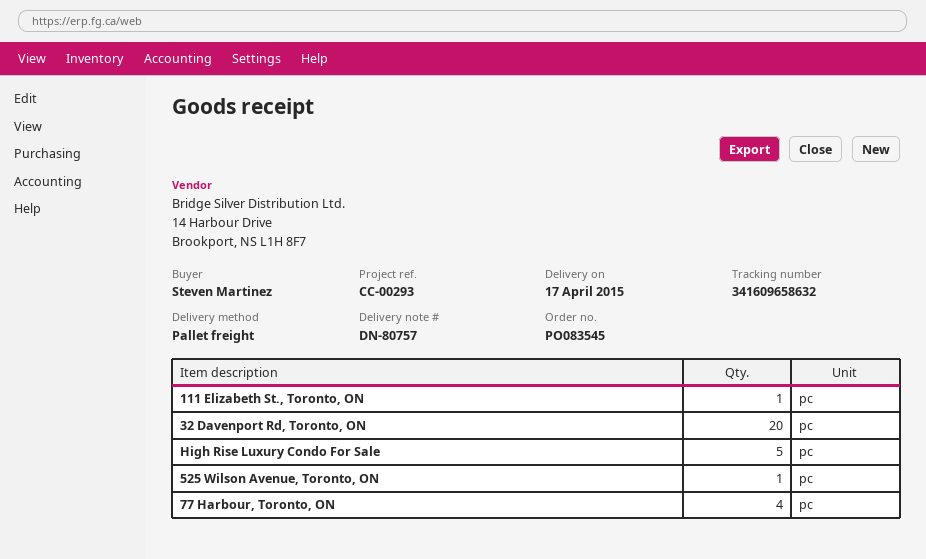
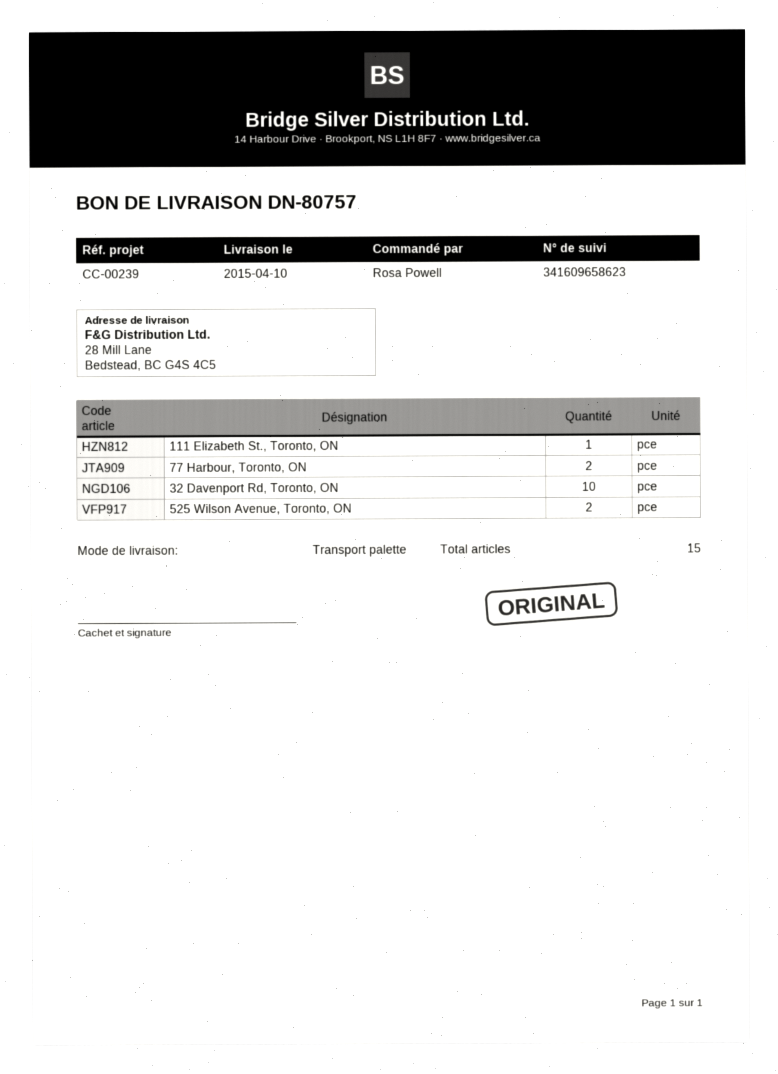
delivery date: 2015-04-17 -> 2015-04-10
reference: CC-00293 -> CC-00239
ordered by: Steven Martinez -> Rosa Powell
tracking number: 341609658632 -> 341609658623
32 Davenport Rd, Toronto, ON: 20 -> 10
High Rise Luxury Condo For Sale: 5 -> none
525 Wilson Avenue, Toronto, ON: 1 -> 2
77 Harbour, Toronto, ON: 4 -> 2

